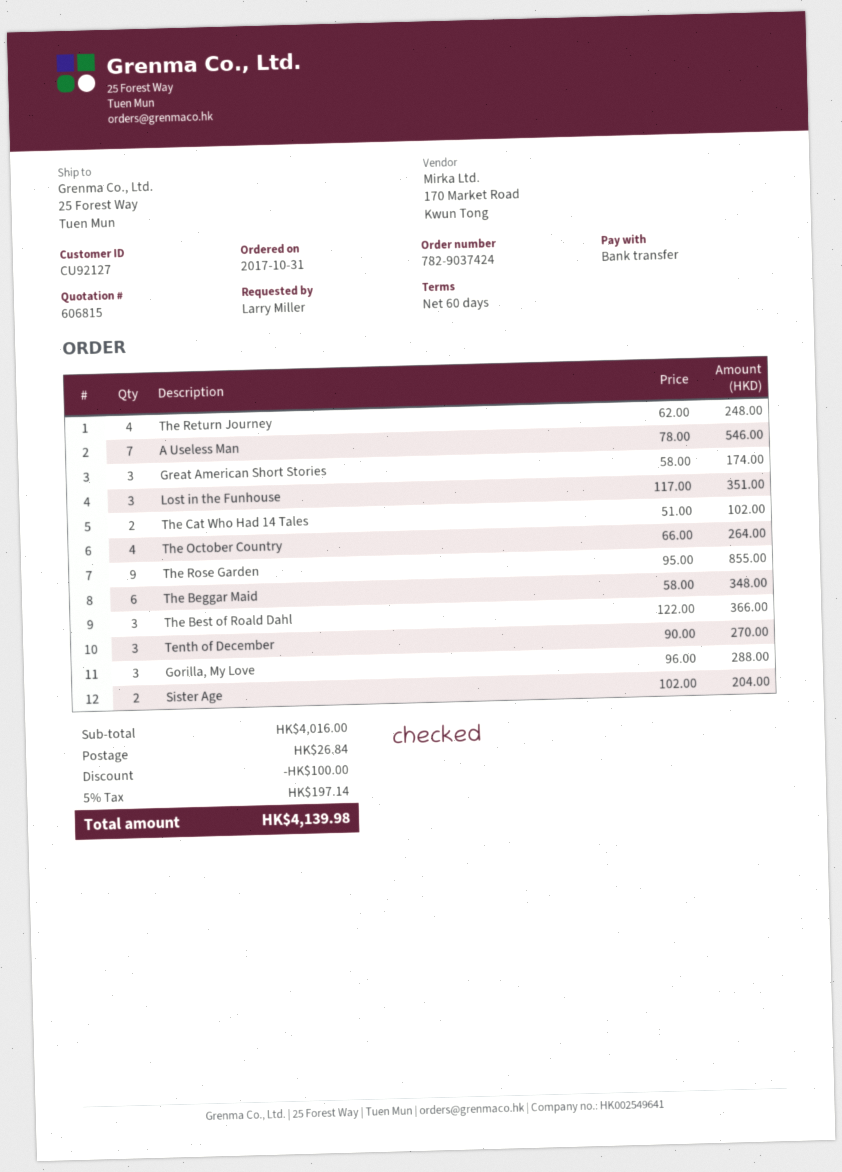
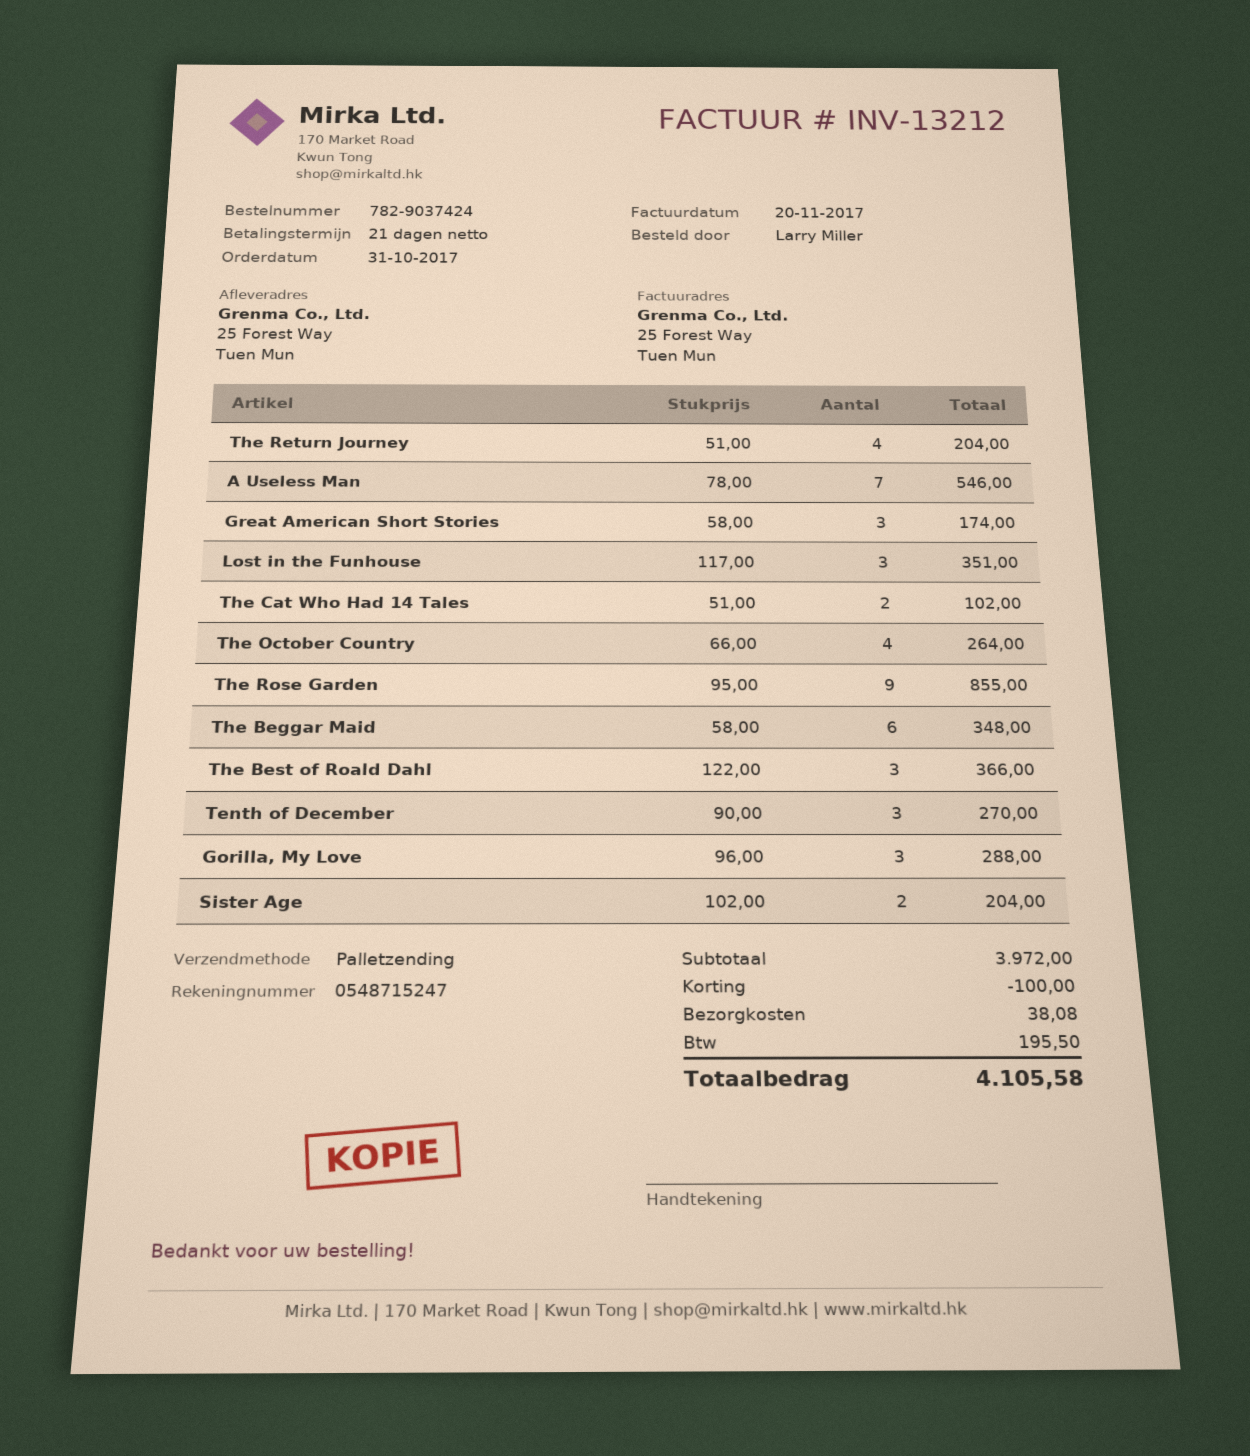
payment terms: 60 days -> 21 days
The Return Journey: 4 x 62.00 = 248.00 -> 4 x 51.00 = 204.00
subtotal: 4016.00 -> 3972.00
shipping: 26.84 -> 38.08
tax: 197.14 -> 195.50
total: 4139.98 -> 4105.58

